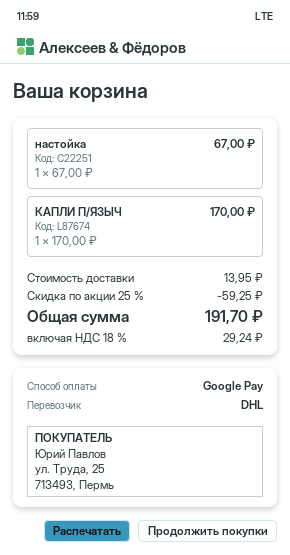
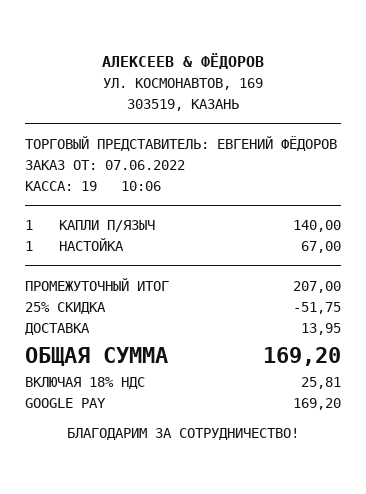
КАПЛИ П/ЯЗЫЧ: 1 x 170.00 = 170.00 -> 1 x 140.00 = 140.00
discount: 25% = 59.25 -> 25% = 51.75
tax: 18% = 29.24 -> 18% = 25.81
total: 191.70 -> 169.20

